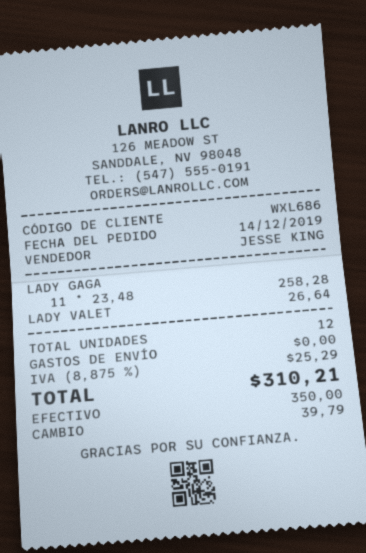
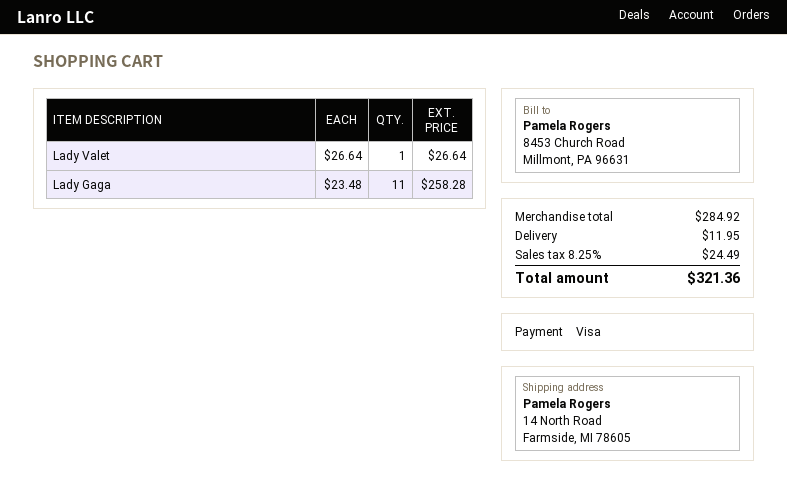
payment method: cash -> Visa
shipping: 0.00 -> 11.95
tax: 8.875% = 25.29 -> 8.25% = 24.49
total: 310.21 -> 321.36

